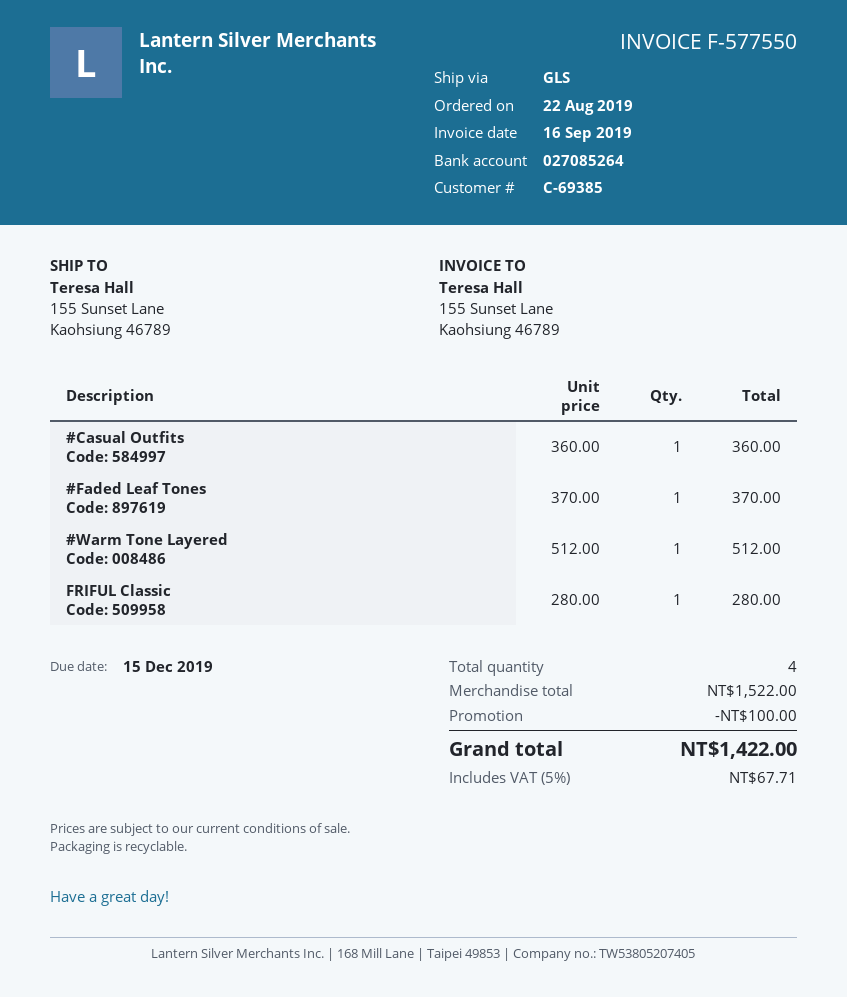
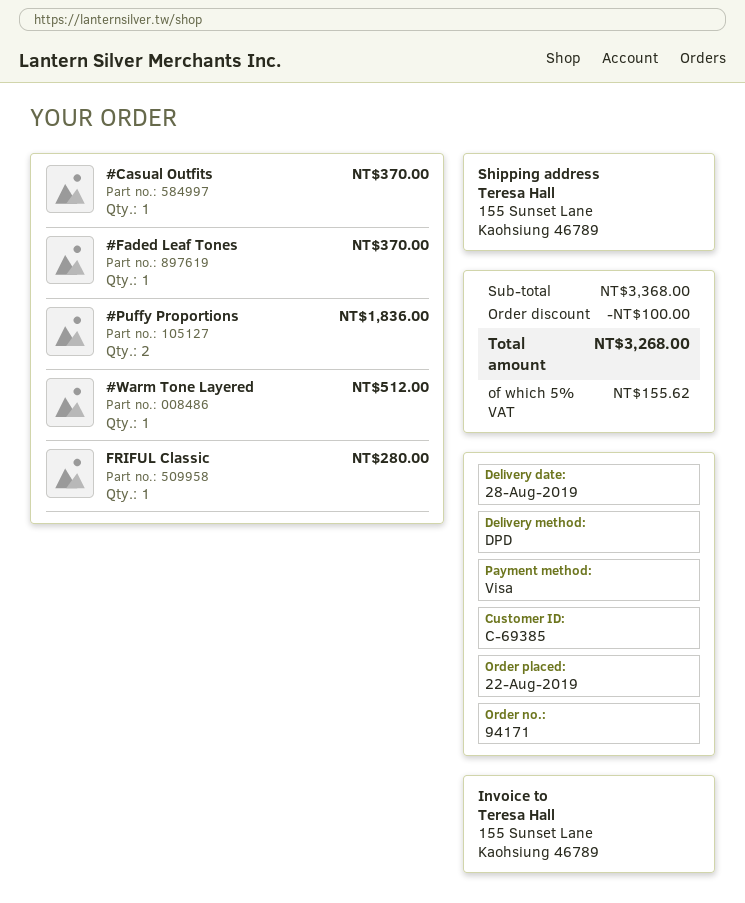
shipping method: GLS -> DPD
#Casual Outfits: 1 for 360.00 -> 1 for 370.00
#Puffy Proportions: none -> 2 for 1836.00
subtotal: 1522.00 -> 3368.00
tax: 5% = 67.71 -> 5% = 155.62
total: 1422.00 -> 3268.00

